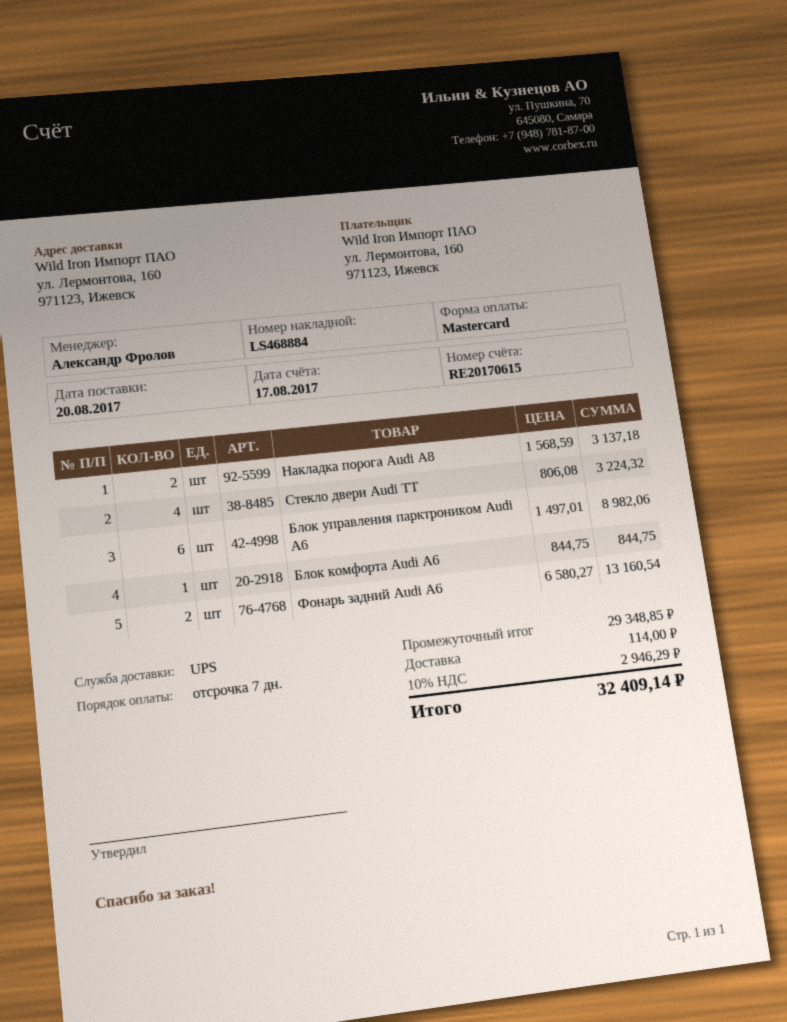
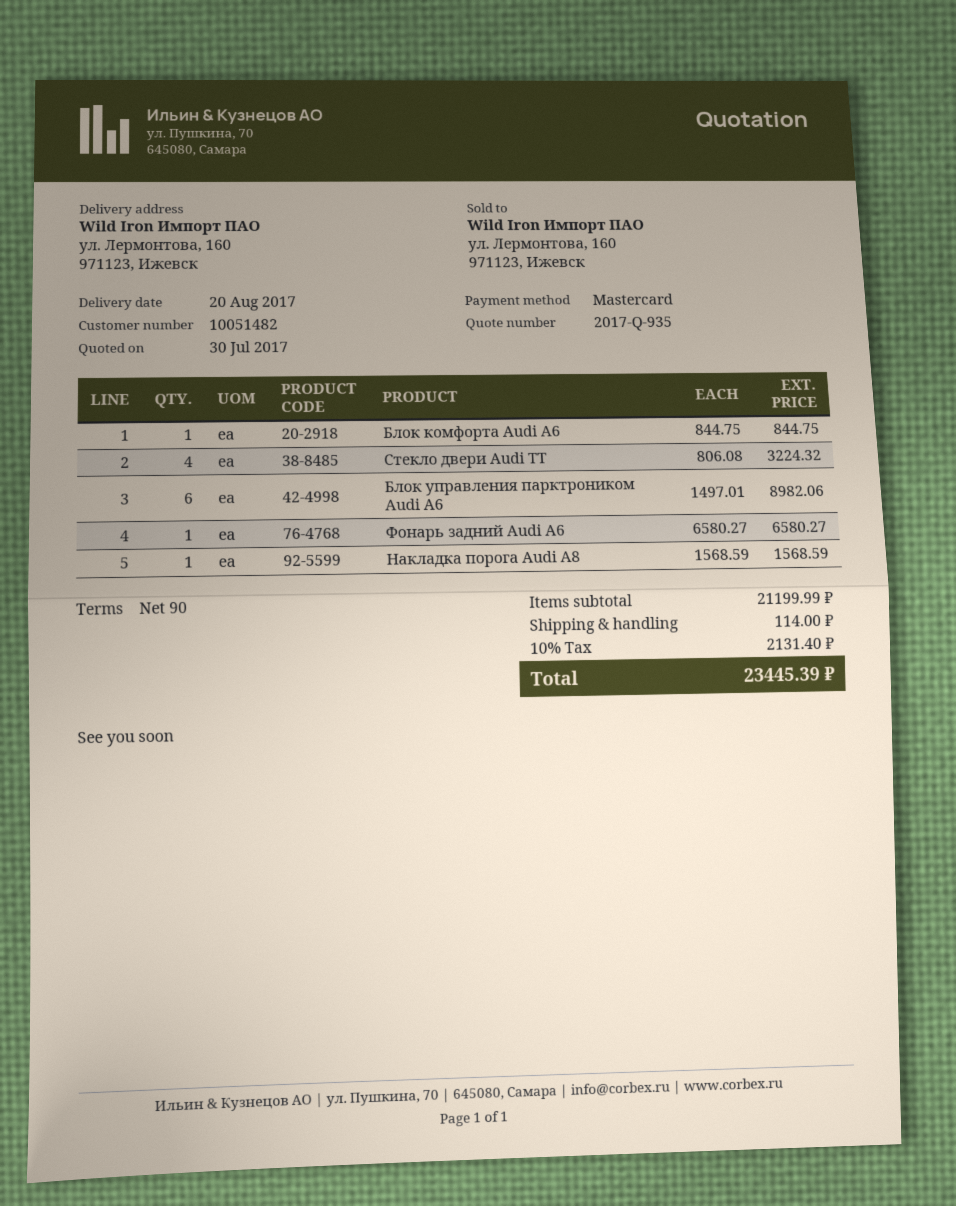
payment terms: 7 days -> 90 days
Накладка порога Audi A8: 2 x 1568.59 = 3137.18 -> 1 x 1568.59 = 1568.59
Фонарь задний Audi A6: 2 x 6580.27 = 13160.54 -> 1 x 6580.27 = 6580.27
subtotal: 29348.85 -> 21199.99
tax: 10% = 2946.29 -> 10% = 2131.40
total: 32409.14 -> 23445.39

